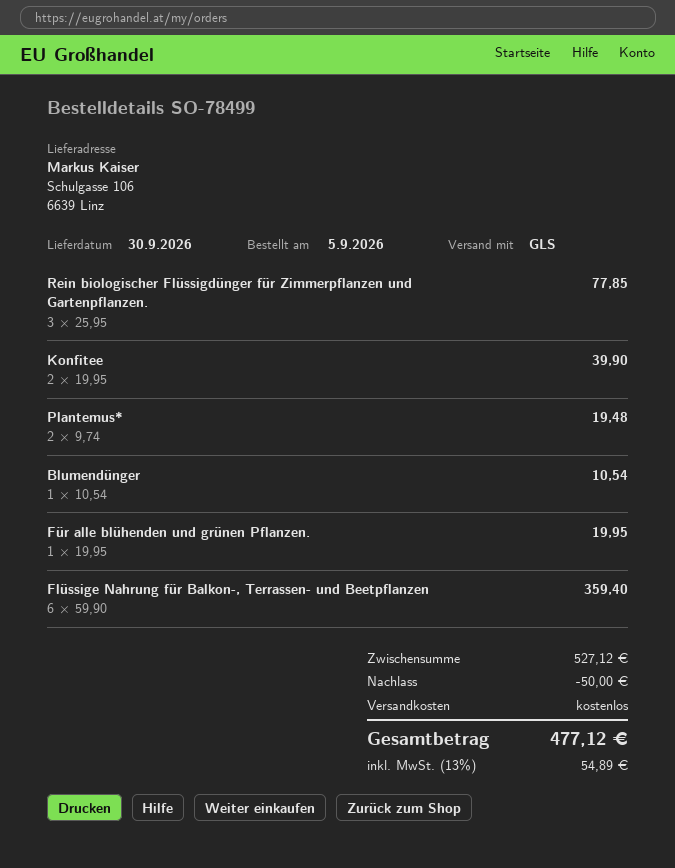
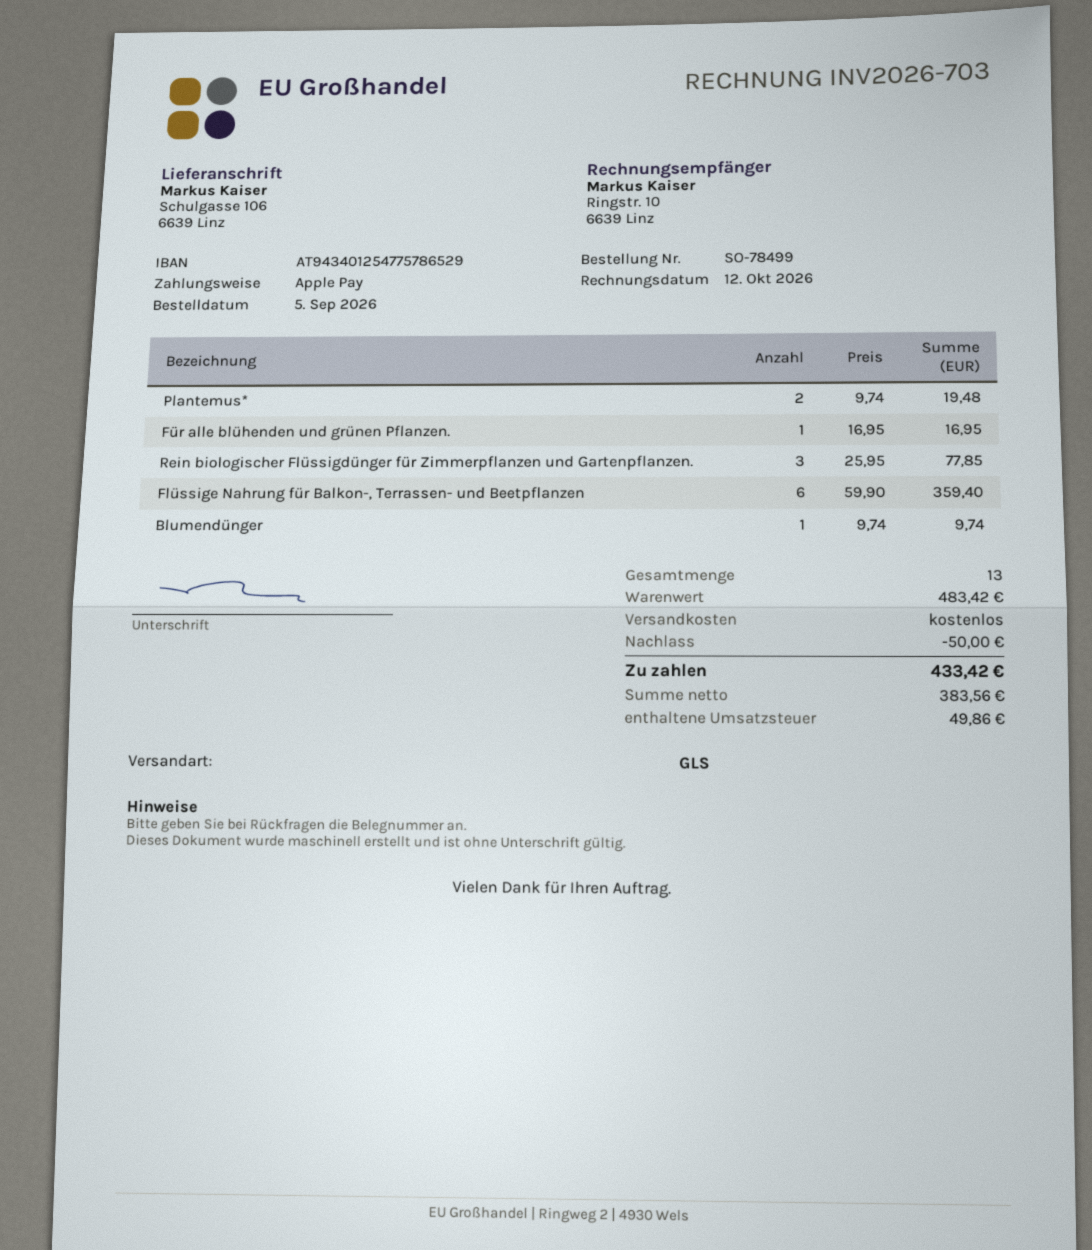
Konfitee: 2 x 19.95 = 39.90 -> none
Blumendünger: 1 x 10.54 = 10.54 -> 1 x 9.74 = 9.74
Für alle blühenden und grünen Pflanzen.: 1 x 19.95 = 19.95 -> 1 x 16.95 = 16.95
subtotal: 527.12 -> 483.42
tax: 54.89 -> 49.86
total: 477.12 -> 433.42

